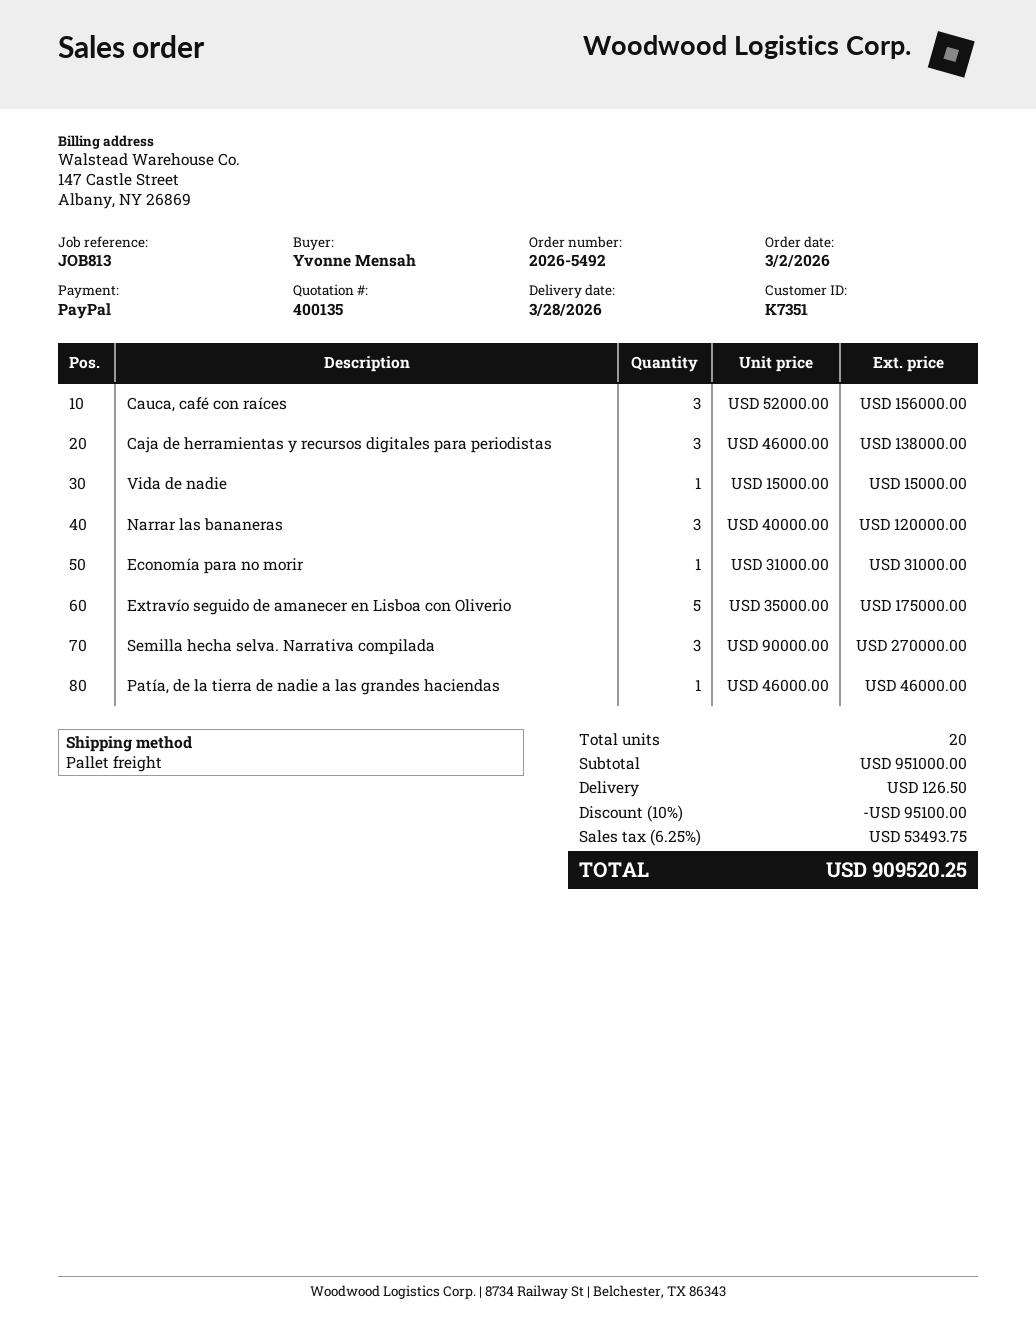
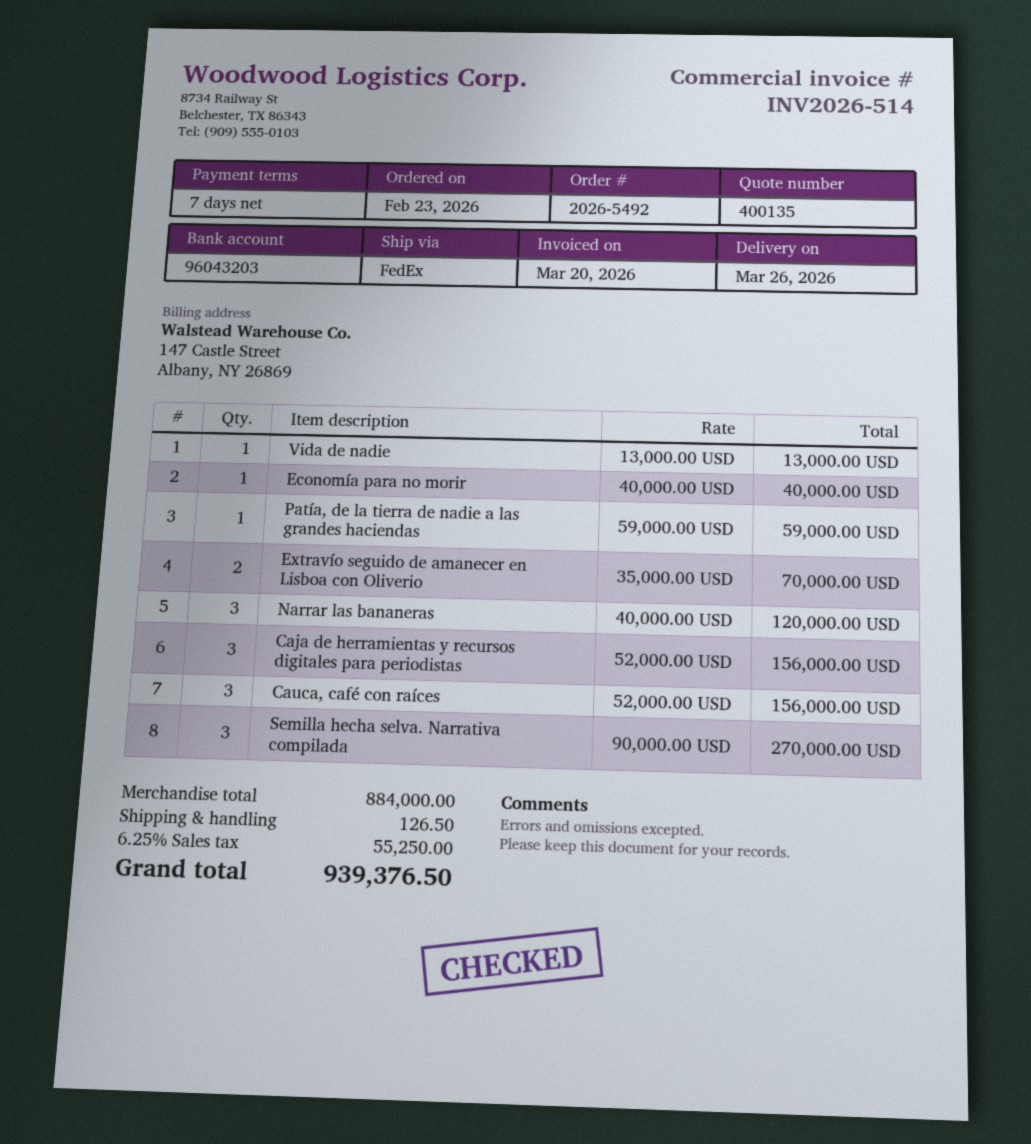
order date: 2026-03-02 -> 2026-02-23
delivery date: 2026-03-28 -> 2026-03-26
shipping method: pallet freight -> FedEx
Caja de herramientas y recursos digitales para periodistas: 3 x 46000.00 = 138000.00 -> 3 x 52000.00 = 156000.00
Vida de nadie: 1 x 15000.00 = 15000.00 -> 1 x 13000.00 = 13000.00
Economía para no morir: 1 x 31000.00 = 31000.00 -> 1 x 40000.00 = 40000.00
Extravío seguido de amanecer en Lisboa con Oliverio: 5 x 35000.00 = 175000.00 -> 2 x 35000.00 = 70000.00
Patía, de la tierra de nadie a las grandes haciendas: 1 x 46000.00 = 46000.00 -> 1 x 59000.00 = 59000.00
subtotal: 951000.00 -> 884000.00
discount: 10% = 95100.00 -> none
tax: 6.25% = 53493.75 -> 6.25% = 55250.00
total: 909520.25 -> 939376.50

